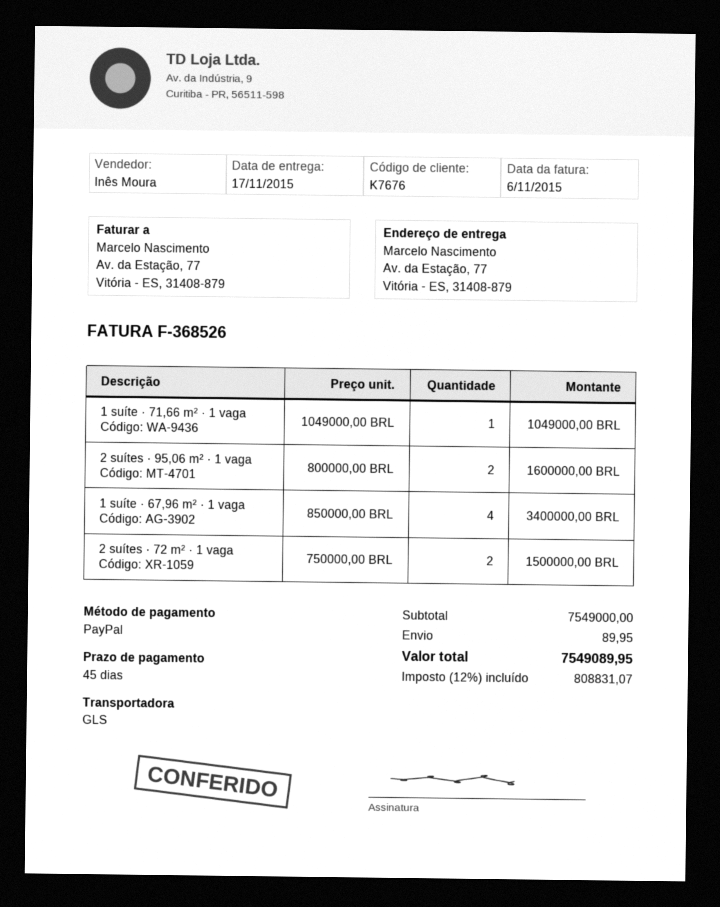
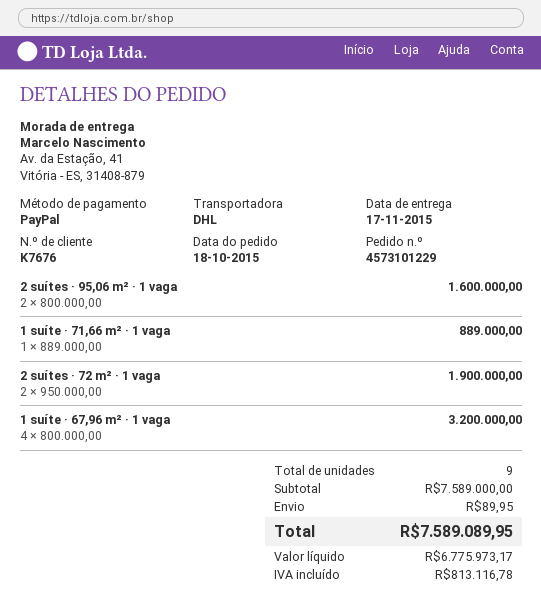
shipping method: GLS -> DHL
ship to: Av. da Estação, 77, Vitória - ES, 31408-879 -> Av. da Estação, 41, Vitória - ES, 31408-879
1 suíte · 71,66 m² · 1 vaga: 1 x 1049000.00 = 1049000.00 -> 1 x 889000.00 = 889000.00
1 suíte · 67,96 m² · 1 vaga: 4 x 850000.00 = 3400000.00 -> 4 x 800000.00 = 3200000.00
2 suítes · 72 m² · 1 vaga: 2 x 750000.00 = 1500000.00 -> 2 x 950000.00 = 1900000.00
subtotal: 7549000.00 -> 7589000.00
tax: 808831.07 -> 813116.78
total: 7549089.95 -> 7589089.95

